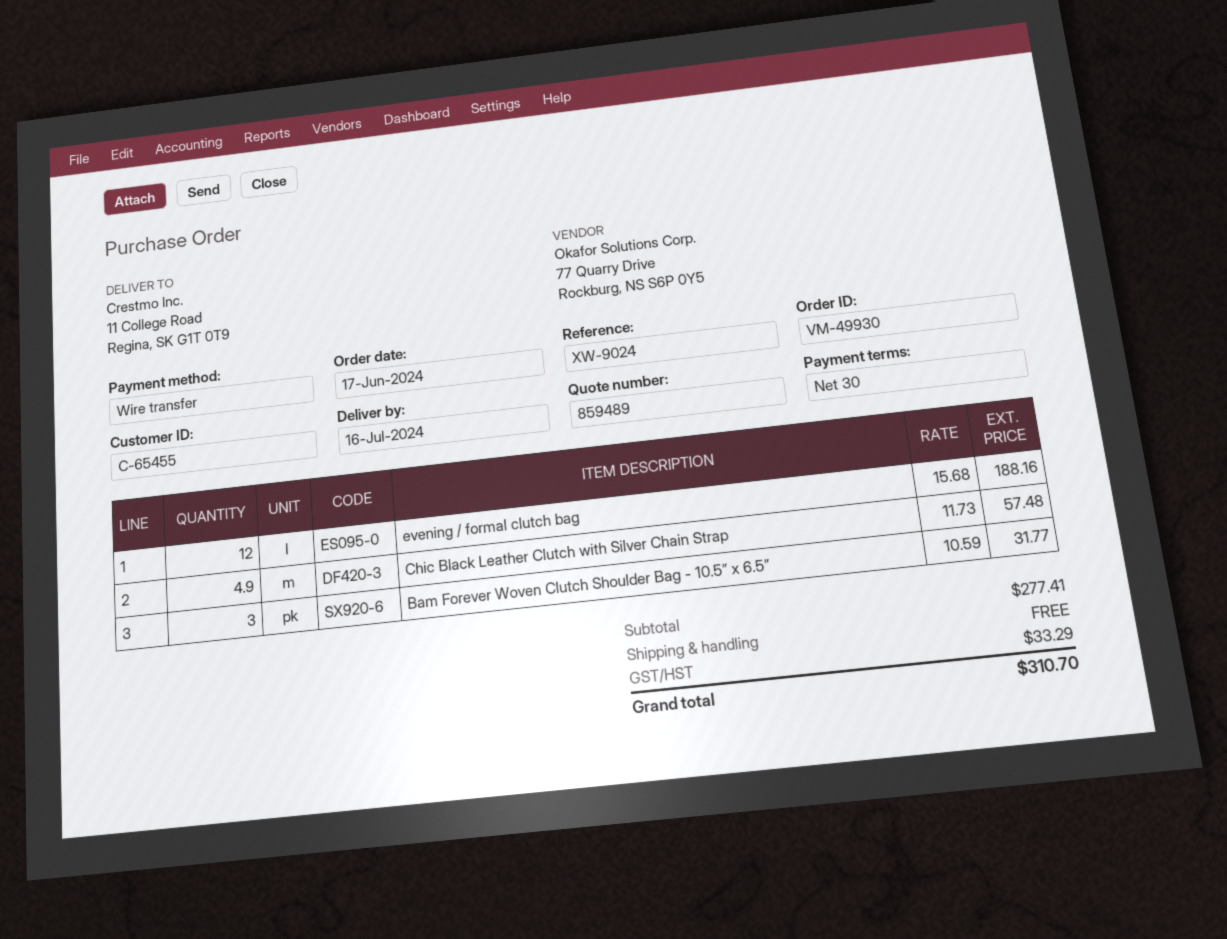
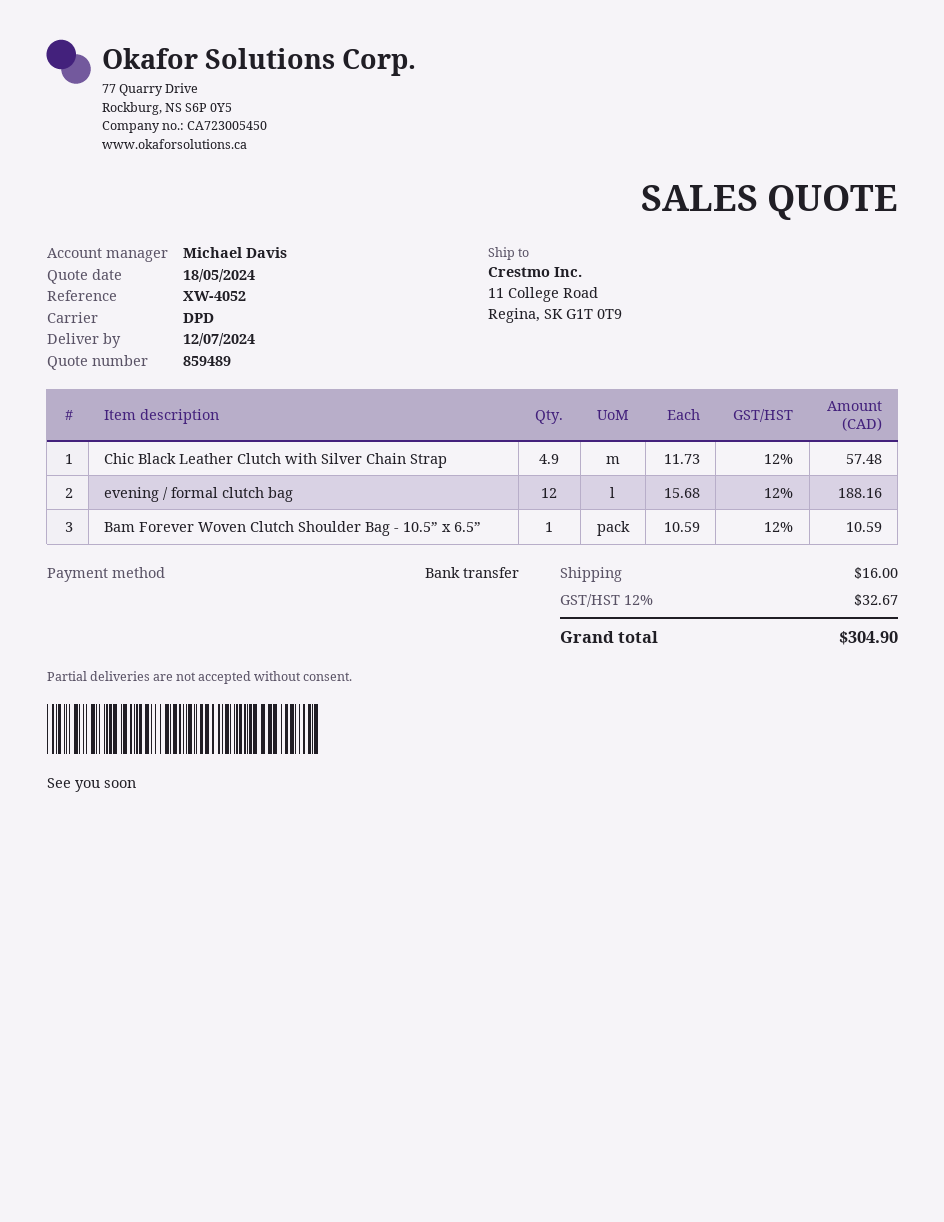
delivery date: 2024-07-16 -> 2024-07-12
reference: XW-9024 -> XW-4052
Bam Forever Woven Clutch Shoulder Bag - 10.5” x 6.5”: 3 x 10.59 = 31.77 -> 1 x 10.59 = 10.59
shipping: 0.00 -> 16.00
tax: 33.29 -> 32.67
total: 310.70 -> 304.90

